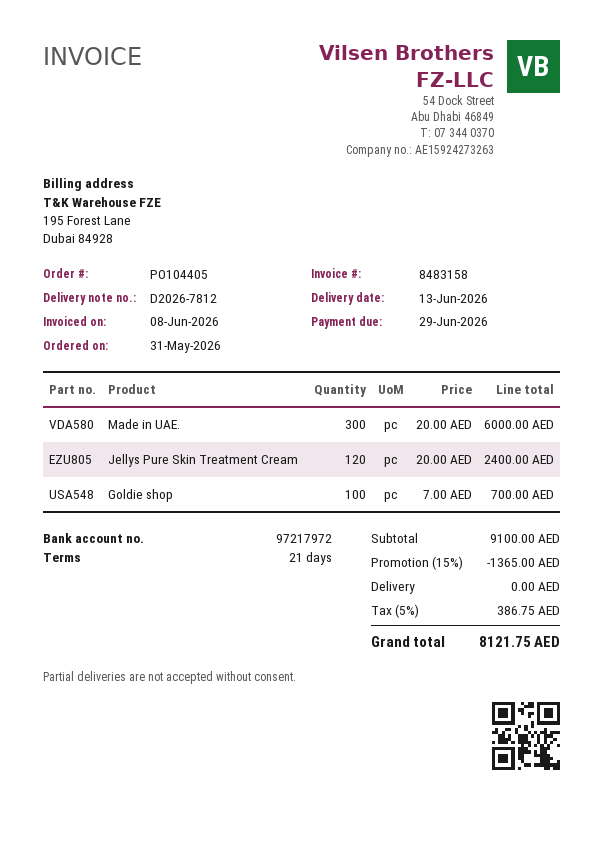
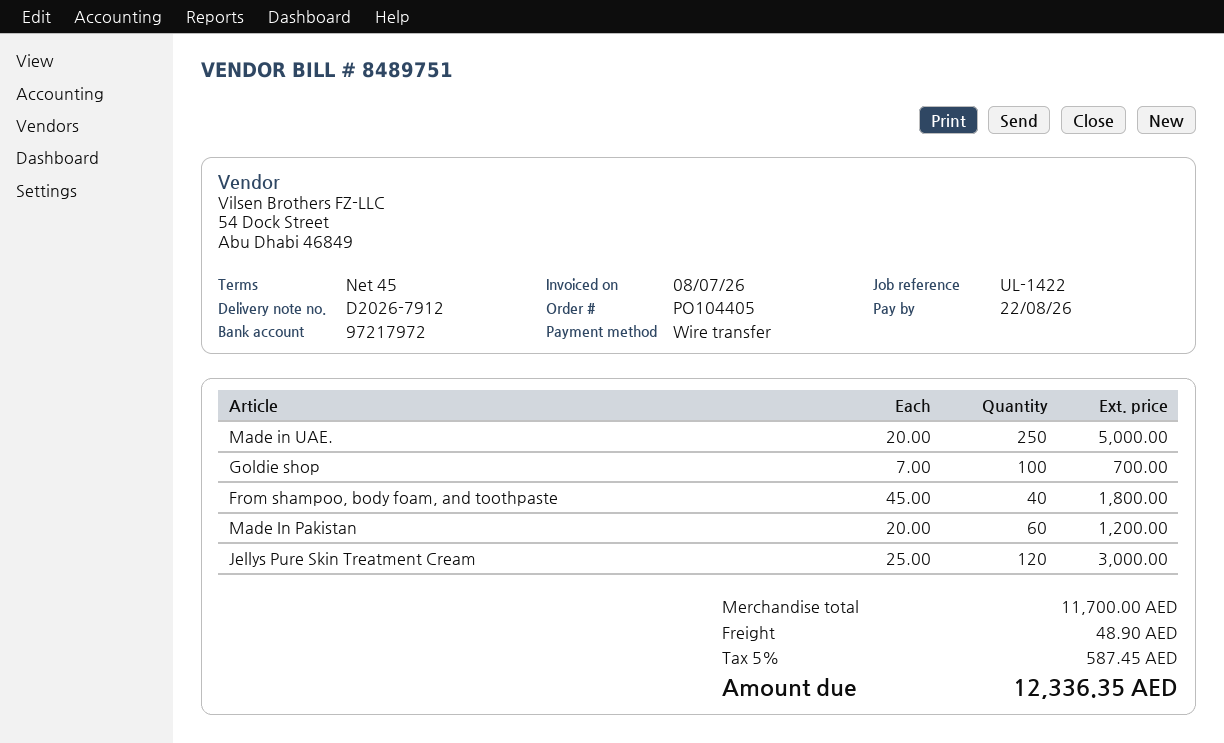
delivery note number: D2026-7812 -> D2026-7912
invoice number: 8483158 -> 8489751
invoice date: 2026-06-08 -> 2026-07-08
payment terms: 21 days -> 45 days
due date: 2026-06-29 -> 2026-08-22
Made in UAE.: 300 x 20.00 = 6000.00 -> 250 x 20.00 = 5000.00
Jellys Pure Skin Treatment Cream: 120 x 20.00 = 2400.00 -> 120 x 25.00 = 3000.00
From shampoo, body foam, and toothpaste: none -> 40 x 45.00 = 1800.00
Made In Pakistan: none -> 60 x 20.00 = 1200.00
subtotal: 9100.00 -> 11700.00
discount: 15% = 1365.00 -> none
shipping: 0.00 -> 48.90
tax: 5% = 386.75 -> 5% = 587.45
total: 8121.75 -> 12336.35

